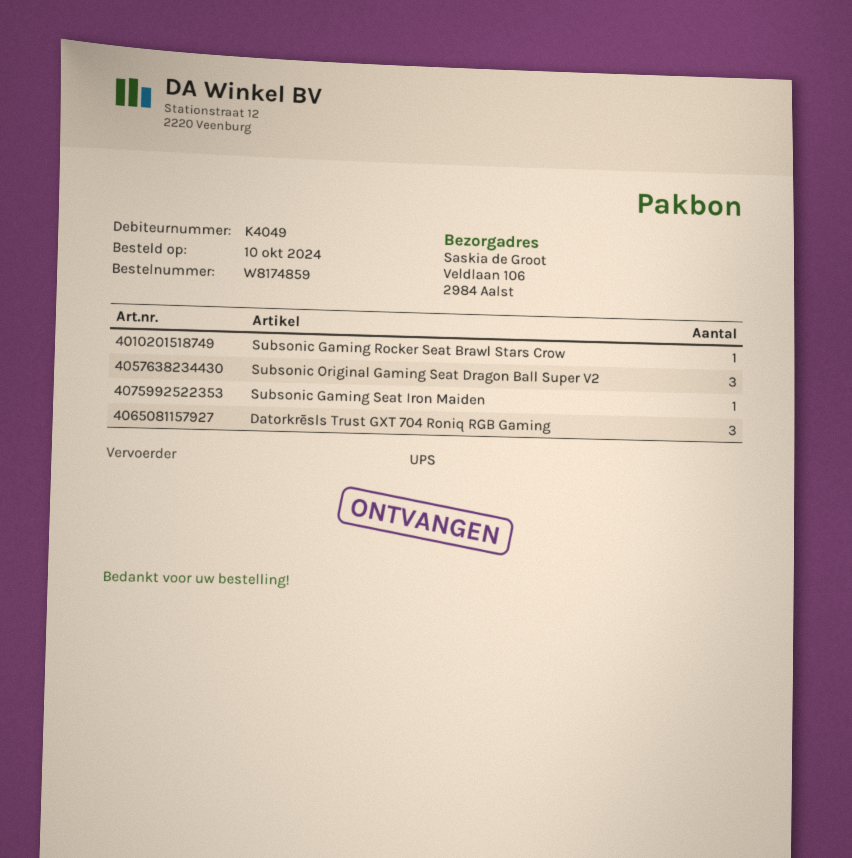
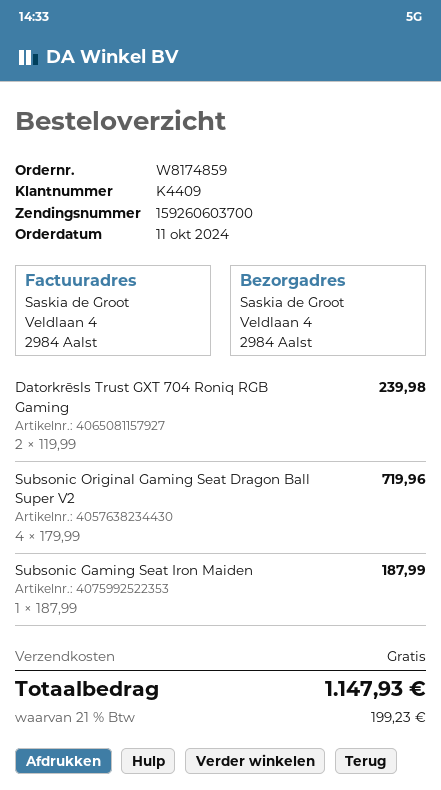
order date: 2024-10-10 -> 2024-10-11
customer number: K4049 -> K4409
ship to: Veldlaan 106, 2984 Aalst -> Veldlaan 4, 2984 Aalst
Subsonic Gaming Rocker Seat Brawl Stars Crow: 1 -> none
Subsonic Original Gaming Seat Dragon Ball Super V2: 3 -> 4
Datorkrēsls Trust GXT 704 Roniq RGB Gaming: 3 -> 2

